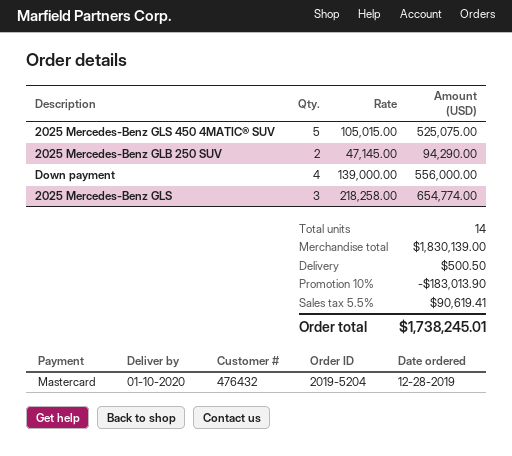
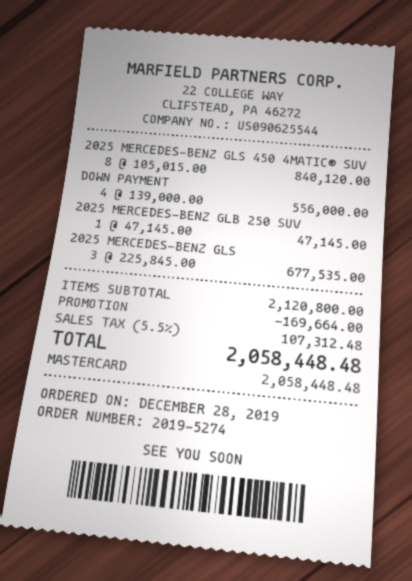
order number: 2019-5204 -> 2019-5274
2025 Mercedes-Benz GLS 450 4MATIC® SUV: 5 x 105015.00 = 525075.00 -> 8 x 105015.00 = 840120.00
2025 Mercedes-Benz GLB 250 SUV: 2 x 47145.00 = 94290.00 -> 1 x 47145.00 = 47145.00
2025 Mercedes-Benz GLS: 3 x 218258.00 = 654774.00 -> 3 x 225845.00 = 677535.00
subtotal: 1830139.00 -> 2120800.00
discount: 183013.90 -> 169664.00
shipping: 500.50 -> none
tax: 5.5% = 90619.41 -> 5.5% = 107312.48
total: 1738245.01 -> 2058448.48

